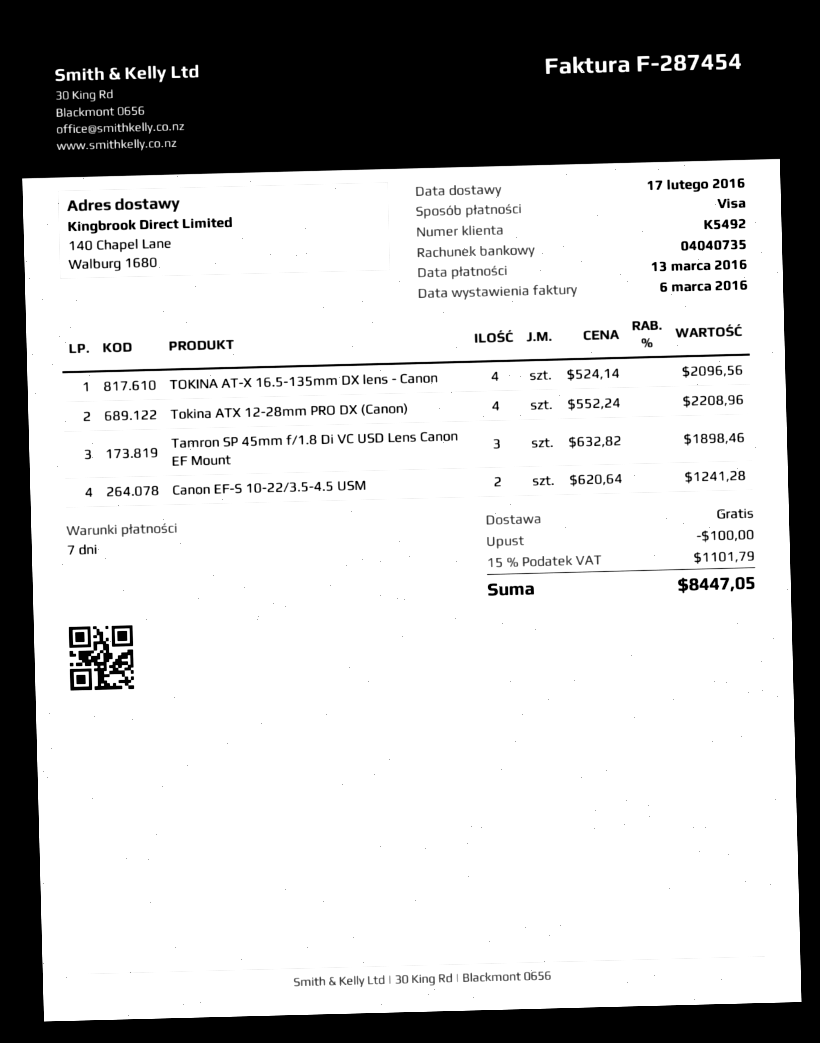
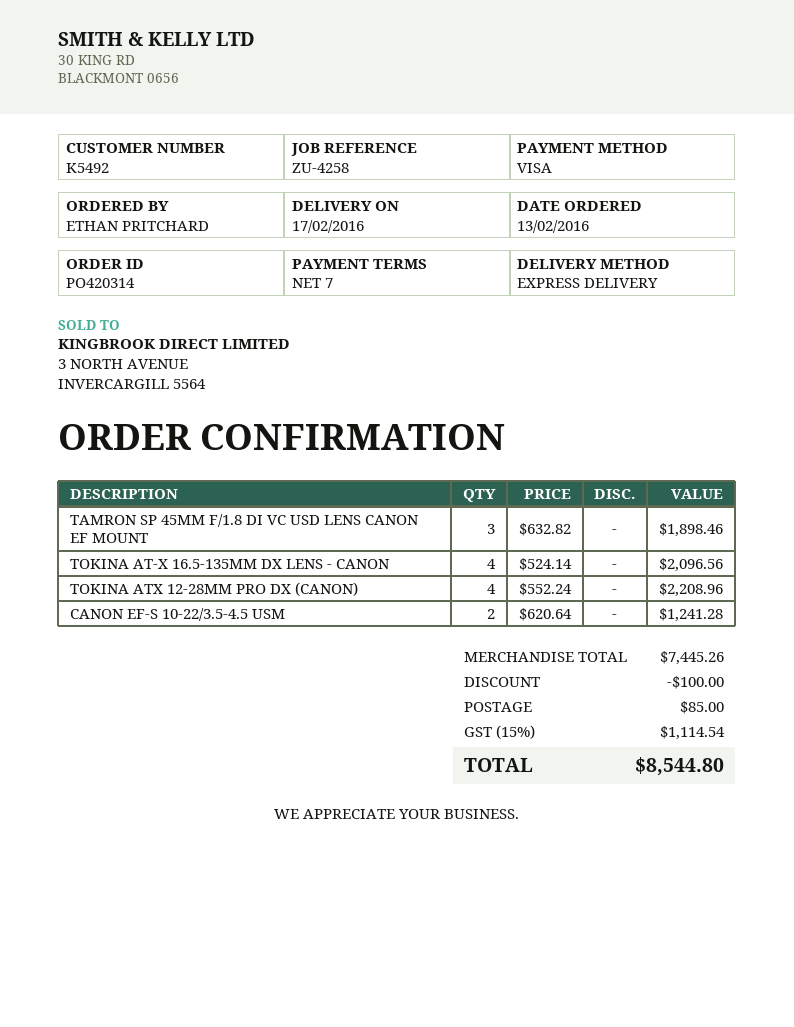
shipping: 0.00 -> 85.00
tax: 15% = 1101.79 -> 15% = 1114.54
total: 8447.05 -> 8544.80

